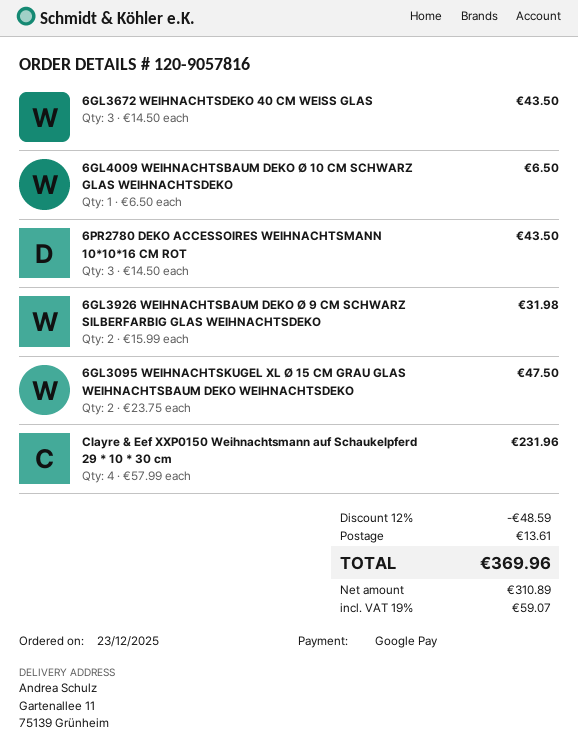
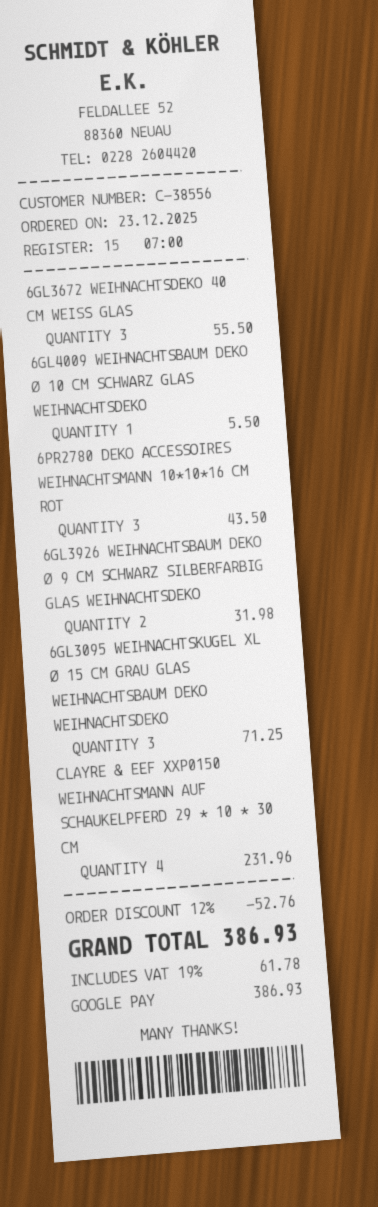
6GL3672 WEIHNACHTSDEKO 40 CM WEISS GLAS: 3 for 43.50 -> 3 for 55.50
6GL4009 WEIHNACHTSBAUM DEKO Ø 10 CM SCHWARZ GLAS WEIHNACHTSDEKO: 1 for 6.50 -> 1 for 5.50
6GL3095 WEIHNACHTSKUGEL XL Ø 15 CM GRAU GLAS WEIHNACHTSBAUM DEKO WEIHNACHTSDEKO: 2 for 47.50 -> 3 for 71.25
discount: 12% = 48.59 -> 12% = 52.76
shipping: 13.61 -> none
tax: 19% = 59.07 -> 19% = 61.78
total: 369.96 -> 386.93

